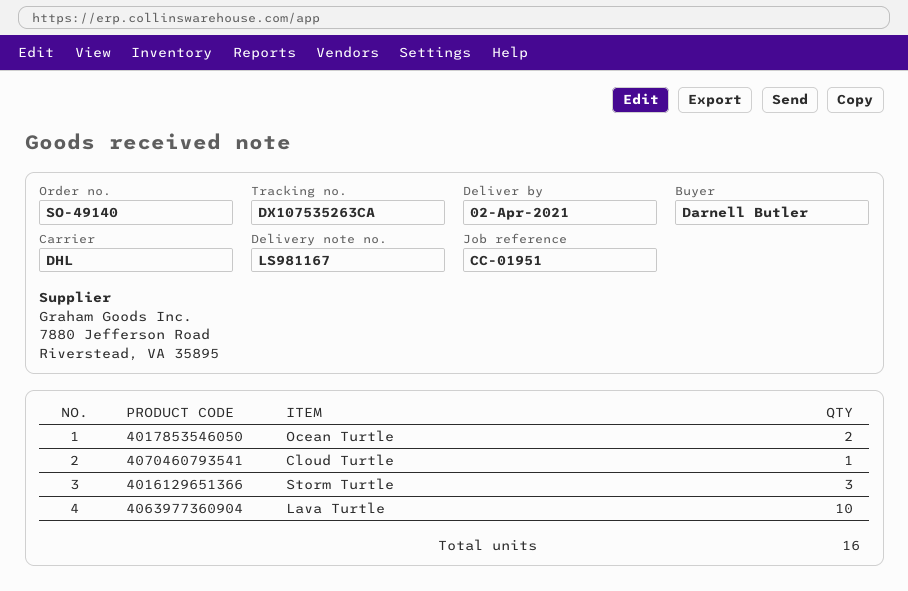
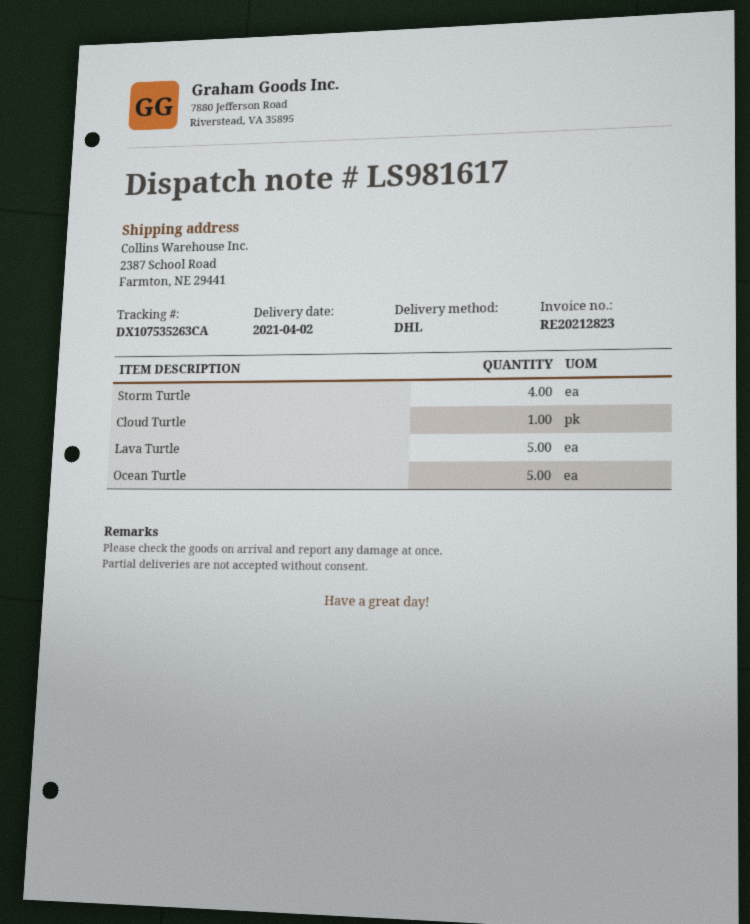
delivery note number: LS981167 -> LS981617
Ocean Turtle: 2 -> 5
Storm Turtle: 3 -> 4
Lava Turtle: 10 -> 5

